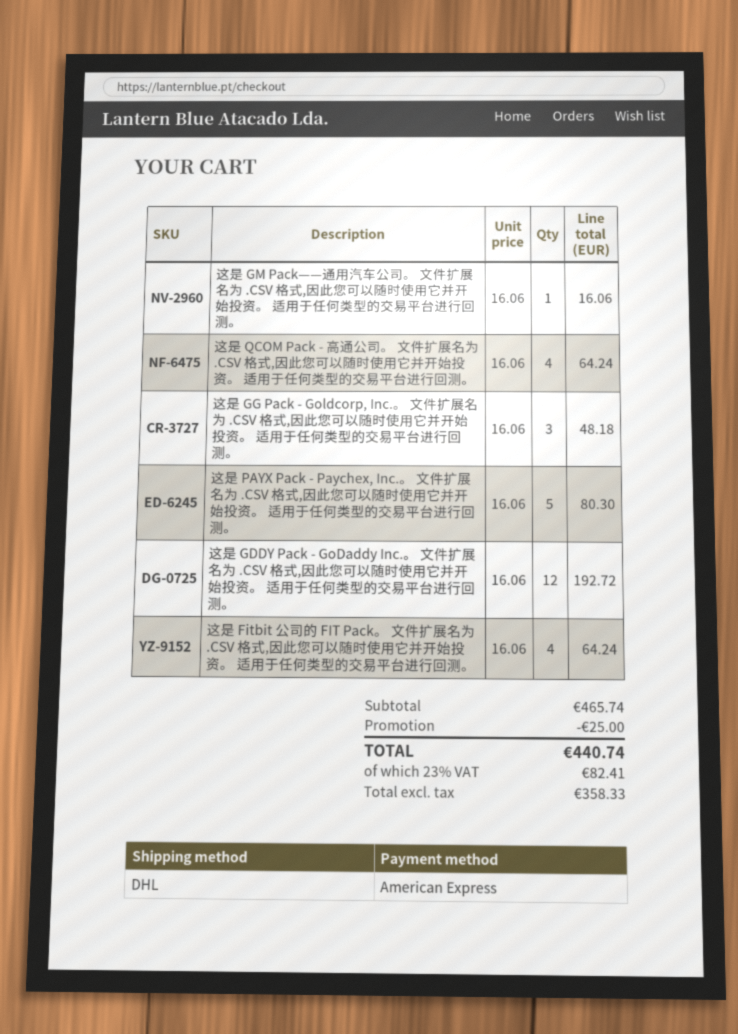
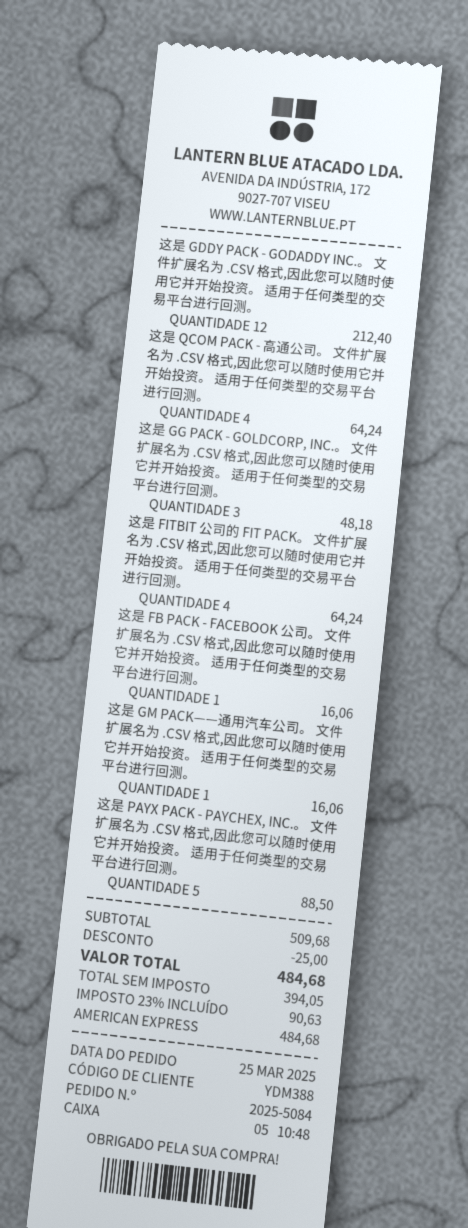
这是 PAYX Pack - Paychex, Inc.。 文件扩展名为 .CSV 格式,因此您可以随时使用它并开始投资。 适用于任何类型的交易平台进行回测。: 5 for 80.30 -> 5 for 88.50
这是 GDDY Pack - GoDaddy Inc.。 文件扩展名为 .CSV 格式,因此您可以随时使用它并开始投资。 适用于任何类型的交易平台进行回测。: 12 for 192.72 -> 12 for 212.40
这是 FB PACK - FACEBOOK 公司。 文件扩展名为 .CSV 格式,因此您可以随时使用它并开始投资。 适用于任何类型的交易平台进行回测。: none -> 1 for 16.06
subtotal: 465.74 -> 509.68
net: 358.33 -> 394.05
tax: 23% = 82.41 -> 23% = 90.63
total: 440.74 -> 484.68

